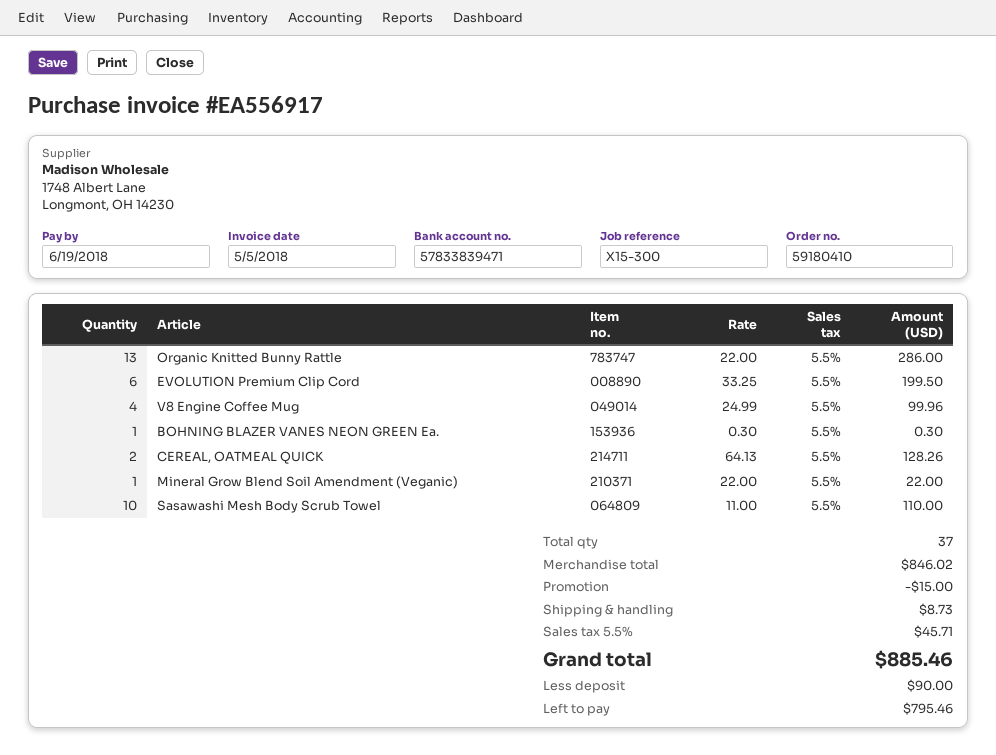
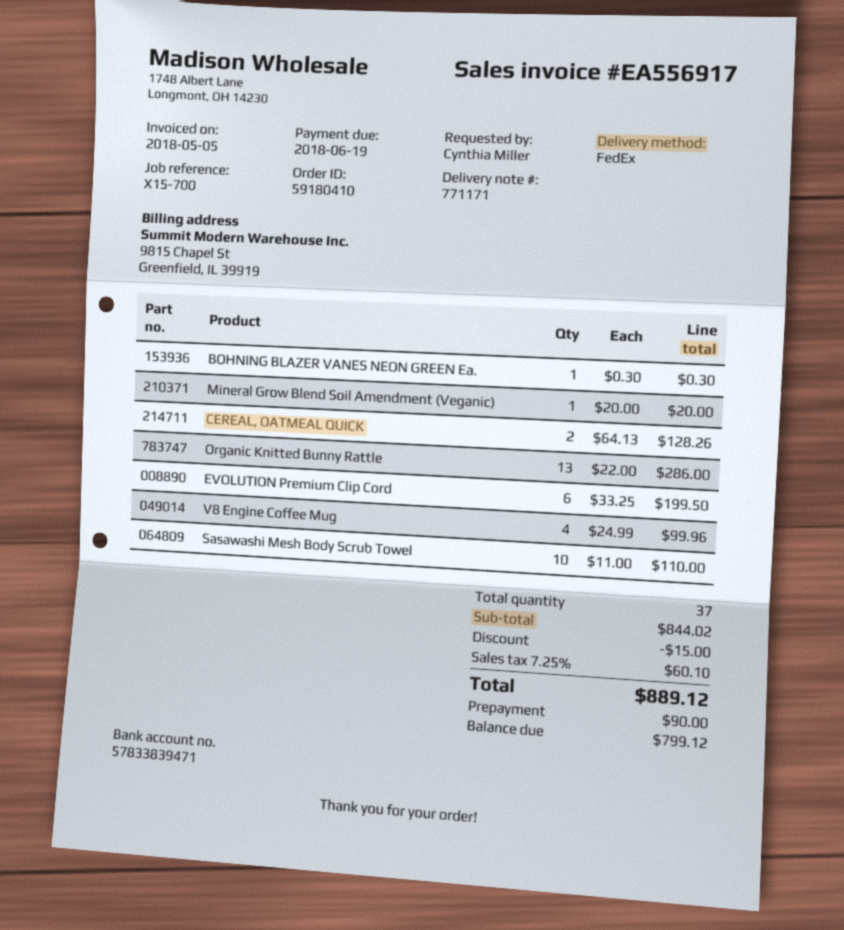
reference: X15-300 -> X15-700
Mineral Grow Blend Soil Amendment (Veganic): 1 x 22.00 = 22.00 -> 1 x 20.00 = 20.00
subtotal: 846.02 -> 844.02
shipping: 8.73 -> none
tax: 5.5% = 45.71 -> 7.25% = 60.10
total: 885.46 -> 889.12
balance: 795.46 -> 799.12

